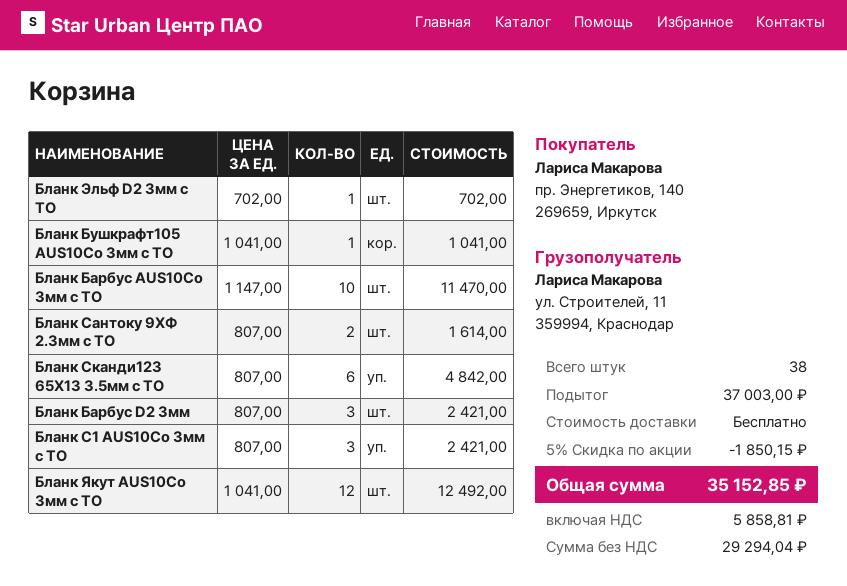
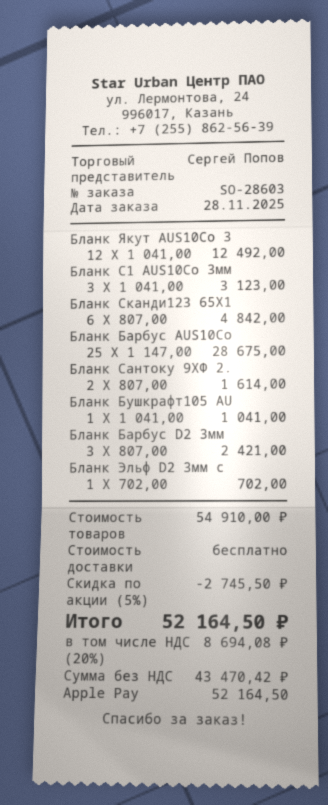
Бланк Барбус AUS10Co 3мм с ТО: 10 x 1147.00 = 11470.00 -> 25 x 1147.00 = 28675.00
Бланк С1 AUS10Co 3мм с ТО: 3 x 807.00 = 2421.00 -> 3 x 1041.00 = 3123.00
subtotal: 37003.00 -> 54910.00
discount: 5% = 1850.15 -> 5% = 2745.50
net: 29294.04 -> 43470.42
tax: 5858.81 -> 8694.08
total: 35152.85 -> 52164.50

